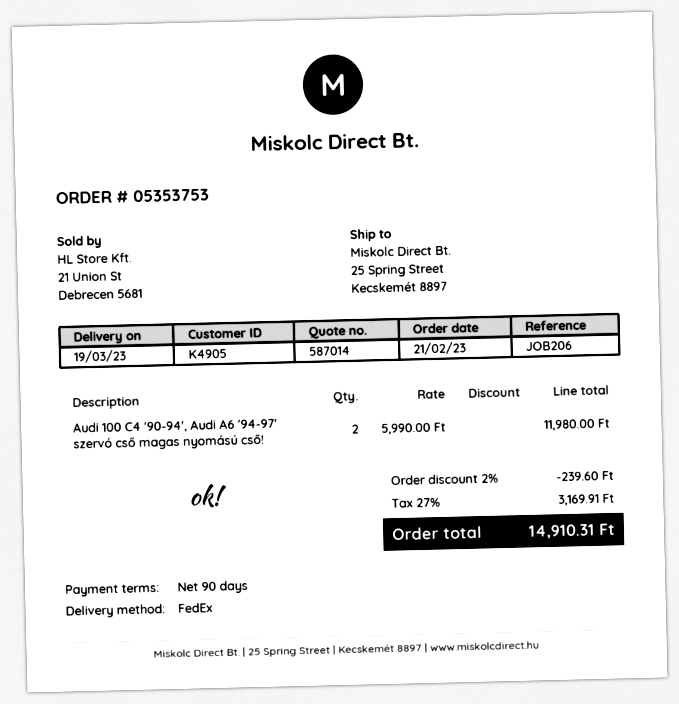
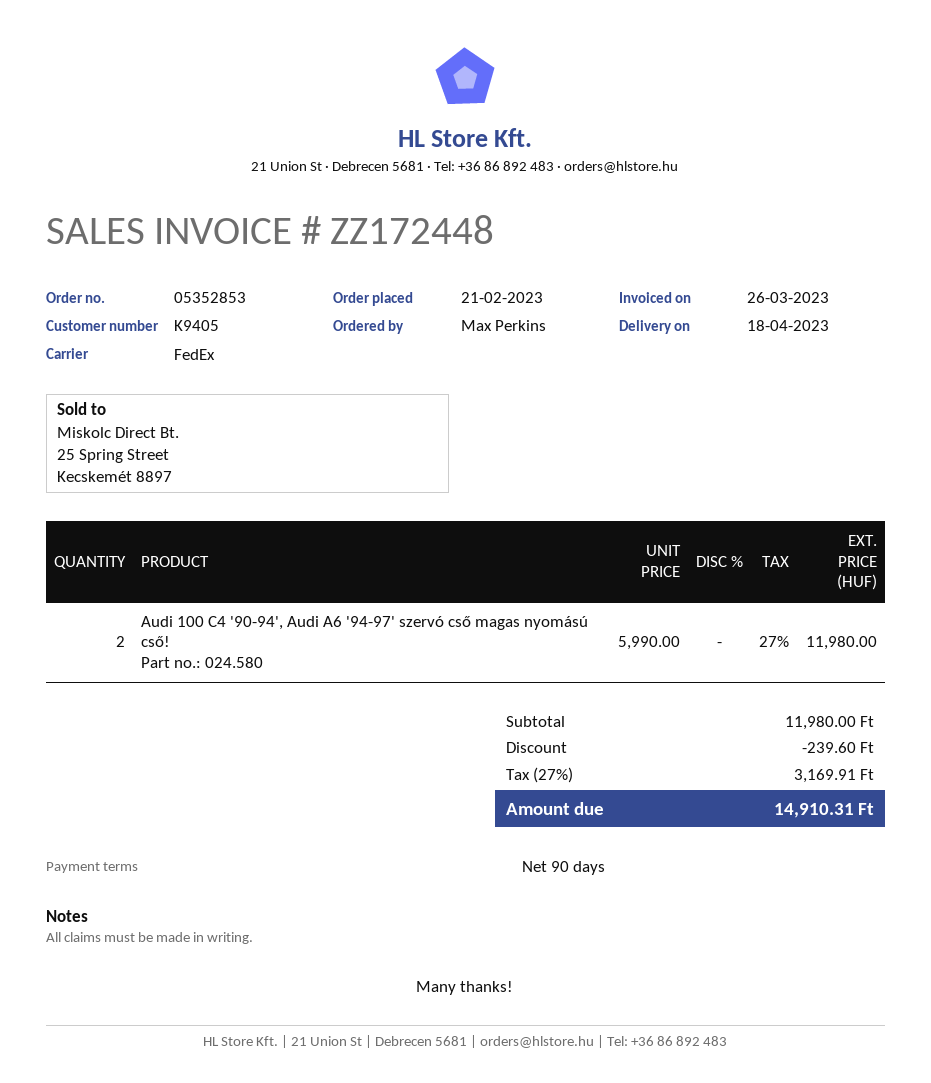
order number: 05353753 -> 05352853
delivery date: 2023-03-19 -> 2023-04-18
customer number: K4905 -> K9405

